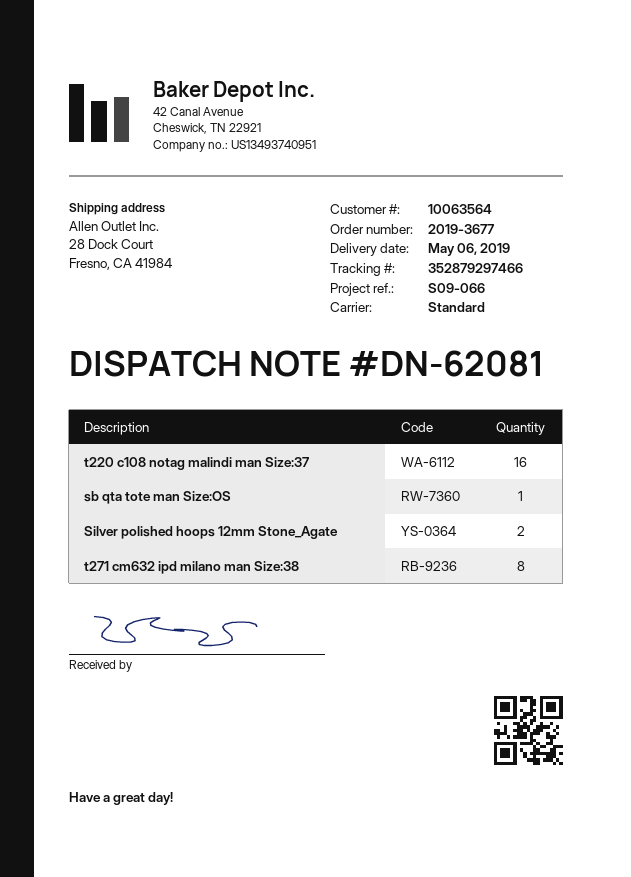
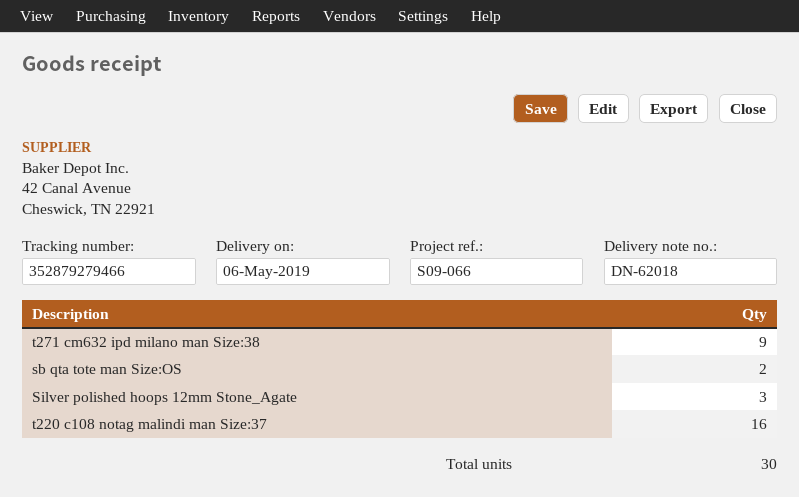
delivery note number: DN-62081 -> DN-62018
tracking number: 352879297466 -> 352879279466
sb qta tote man Size:OS: 1 -> 2
Silver polished hoops 12mm Stone_Agate: 2 -> 3
t271 cm632 ipd milano man Size:38: 8 -> 9

